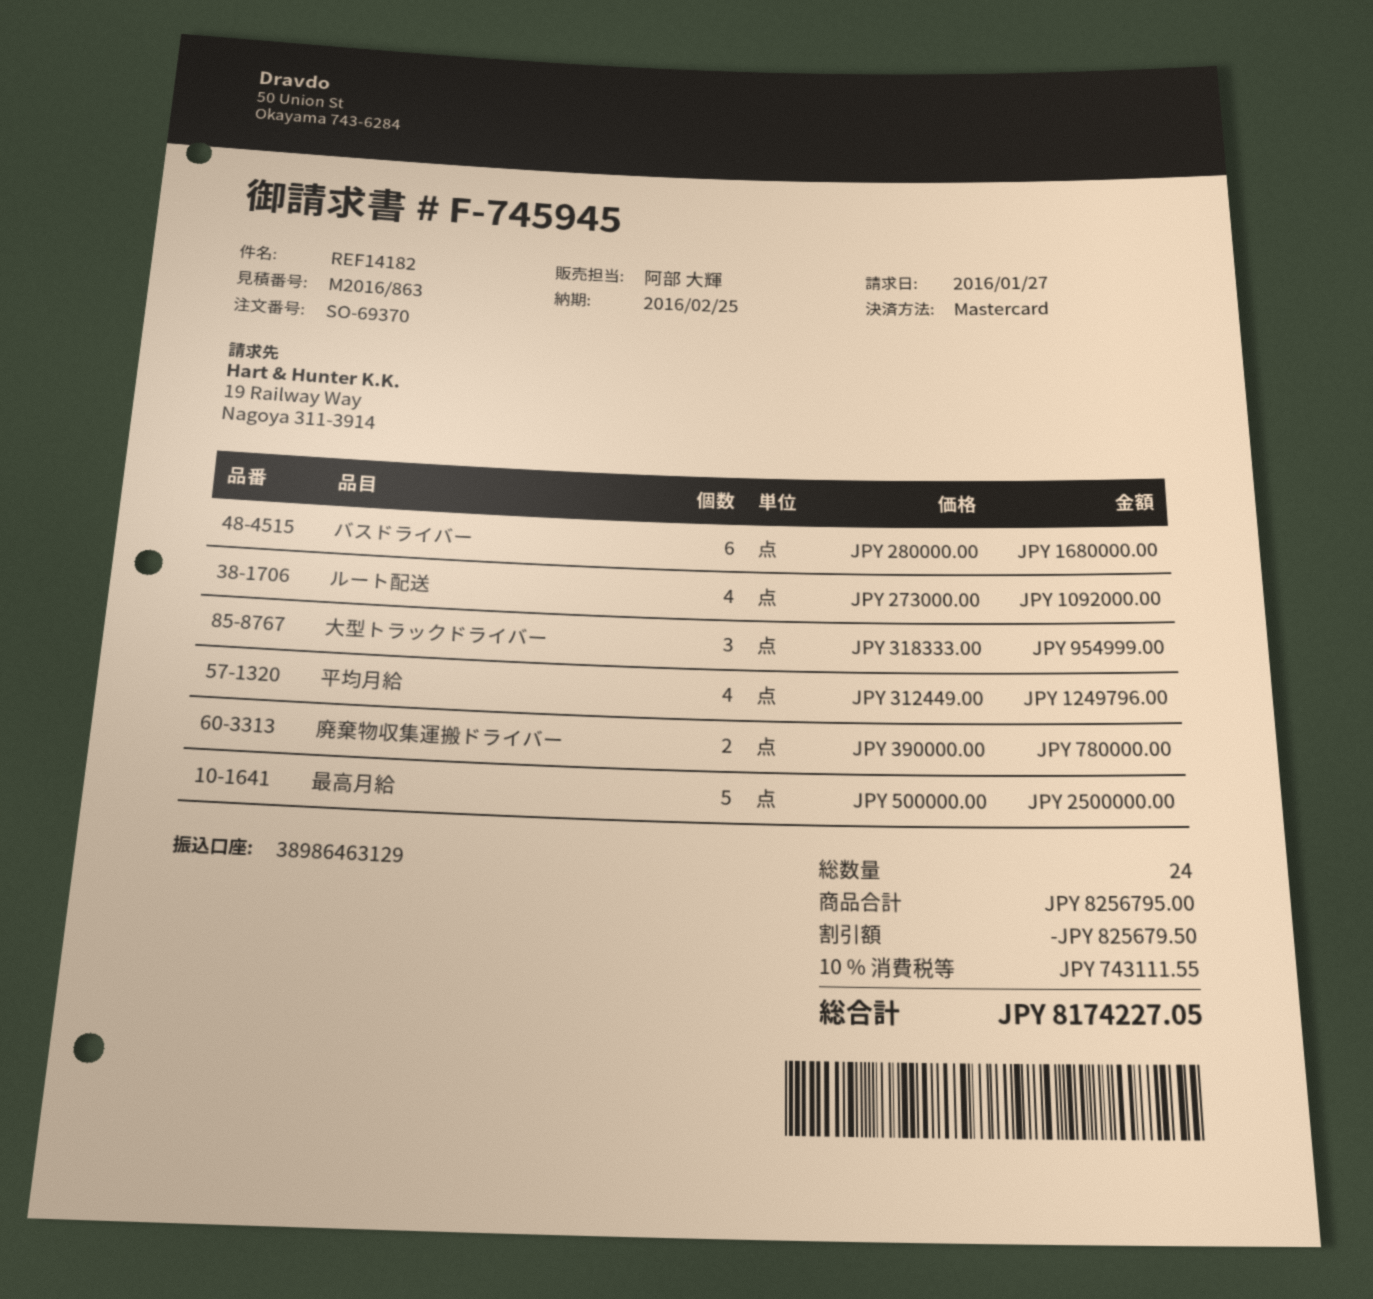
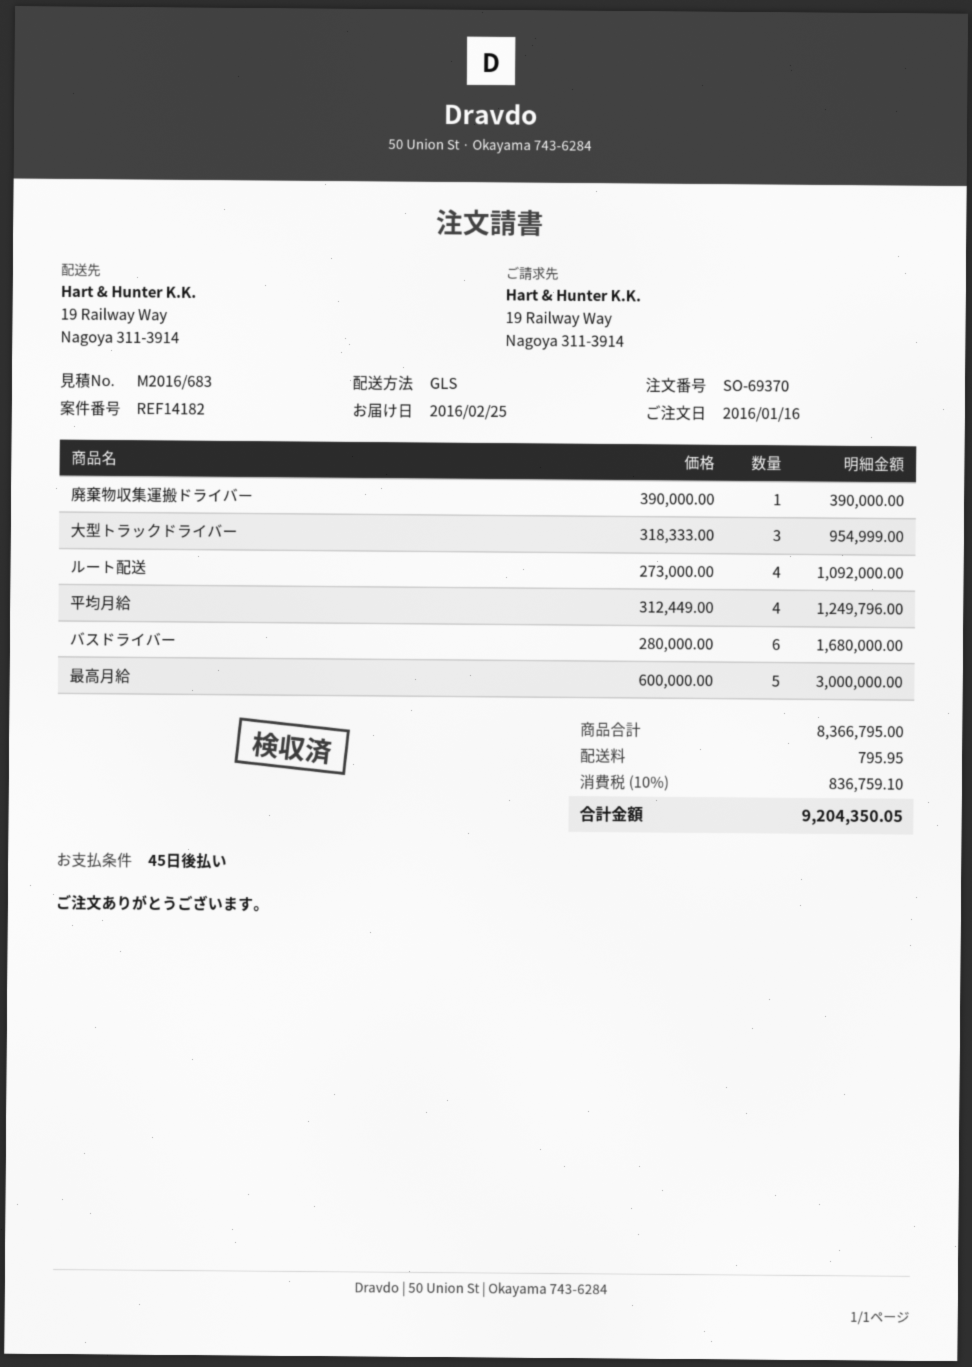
quote number: M2016/863 -> M2016/683
廃棄物収集運搬ドライバー: 2 x 390000.00 = 780000.00 -> 1 x 390000.00 = 390000.00
最高月給: 5 x 500000.00 = 2500000.00 -> 5 x 600000.00 = 3000000.00
subtotal: 8256795.00 -> 8366795.00
discount: 825679.50 -> none
shipping: none -> 795.95
tax: 10% = 743111.55 -> 10% = 836759.10
total: 8174227.05 -> 9204350.05

